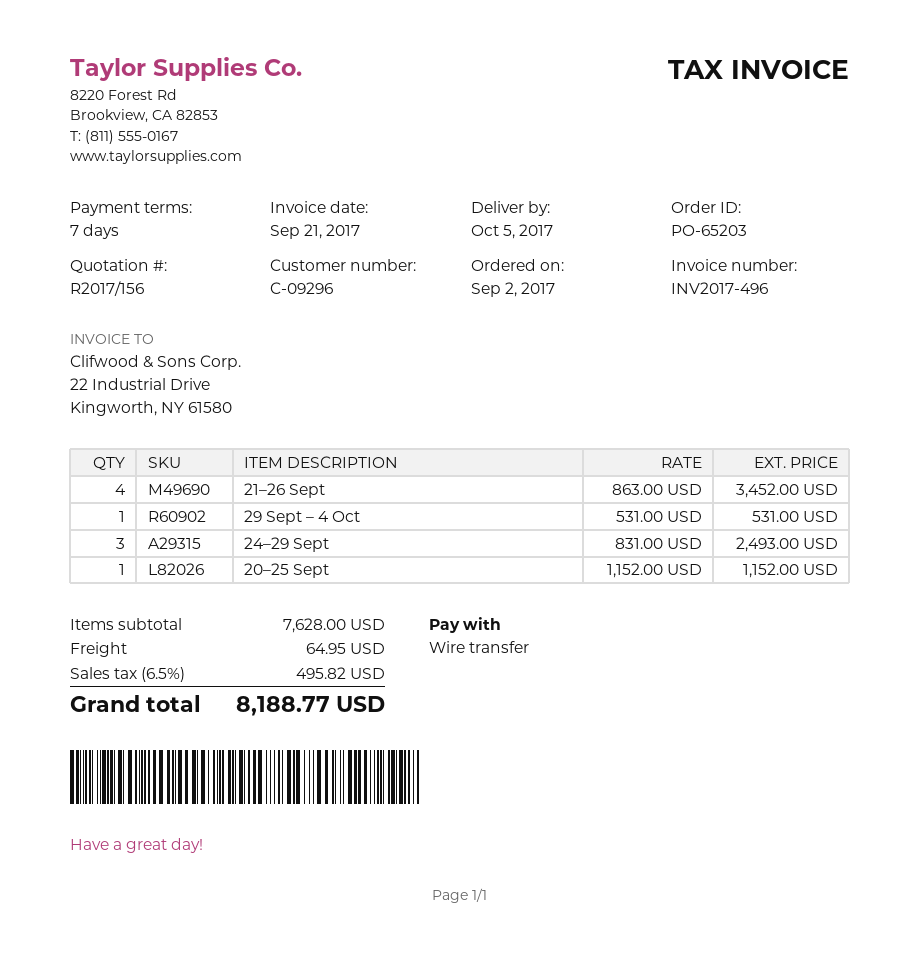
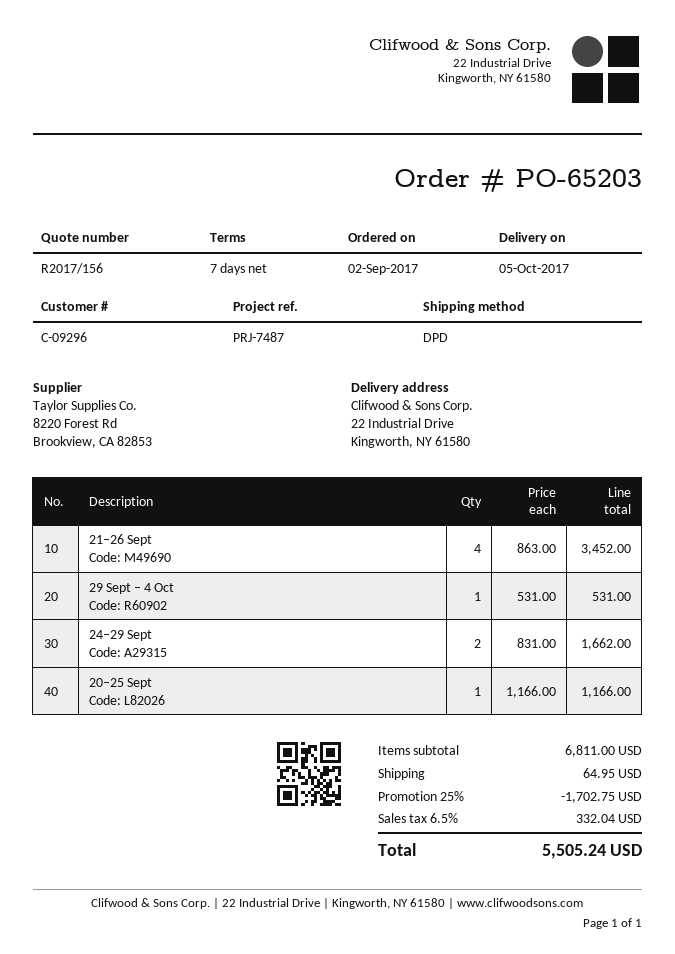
24–29 Sept: 3 x 831.00 = 2493.00 -> 2 x 831.00 = 1662.00
20–25 Sept: 1 x 1152.00 = 1152.00 -> 1 x 1166.00 = 1166.00
subtotal: 7628.00 -> 6811.00
discount: none -> 25% = 1702.75
tax: 6.5% = 495.82 -> 6.5% = 332.04
total: 8188.77 -> 5505.24

